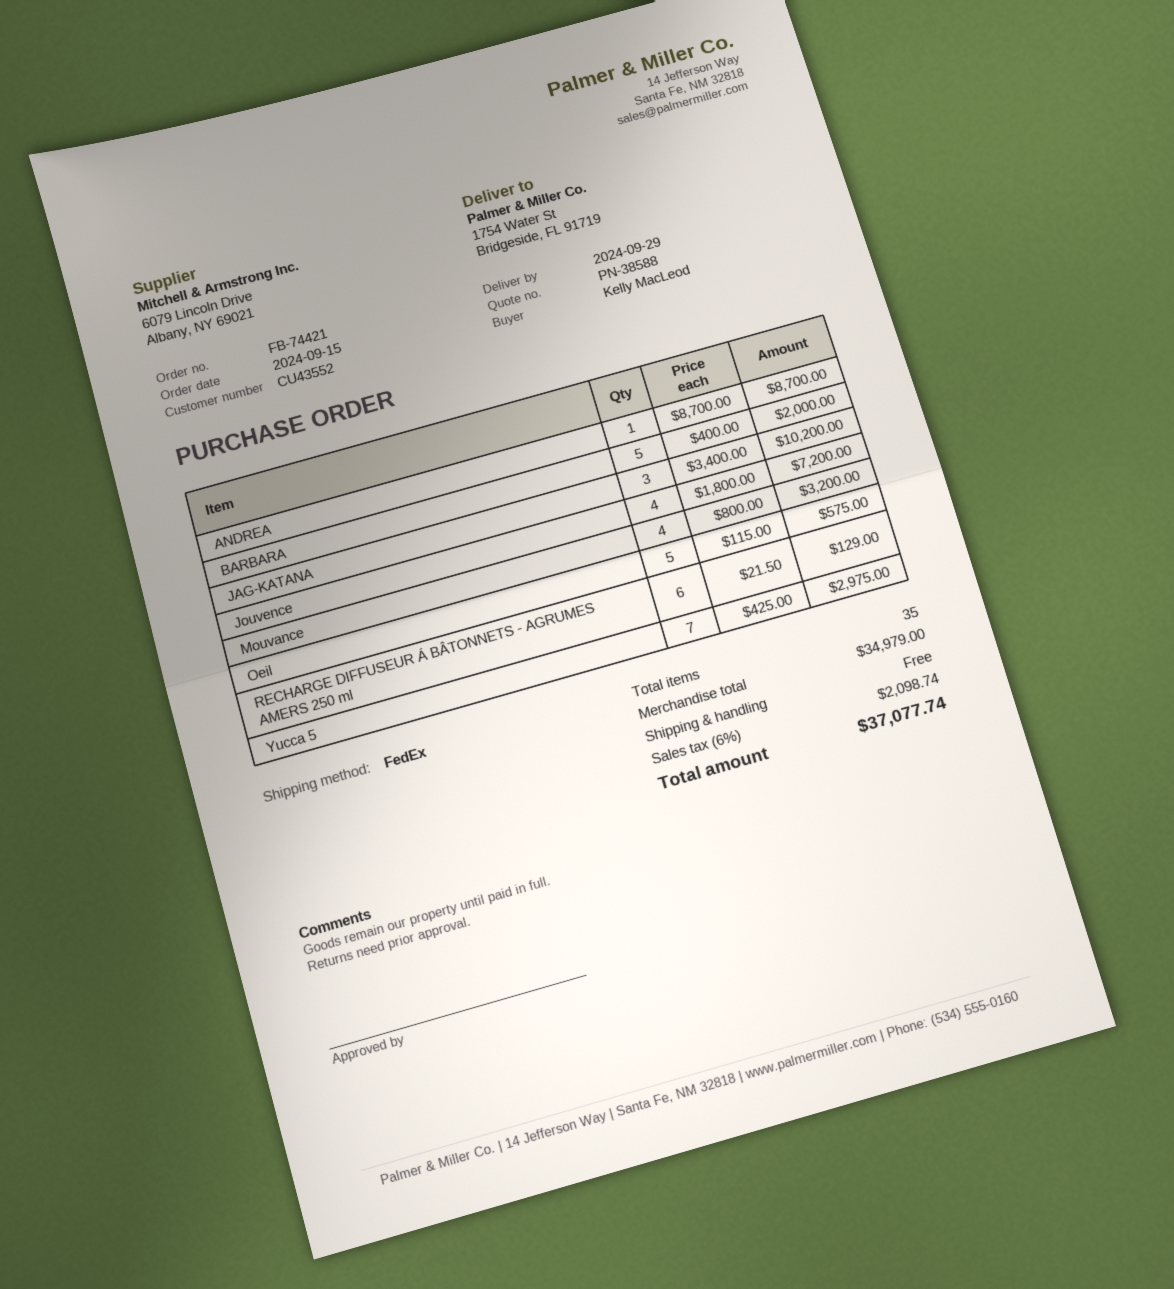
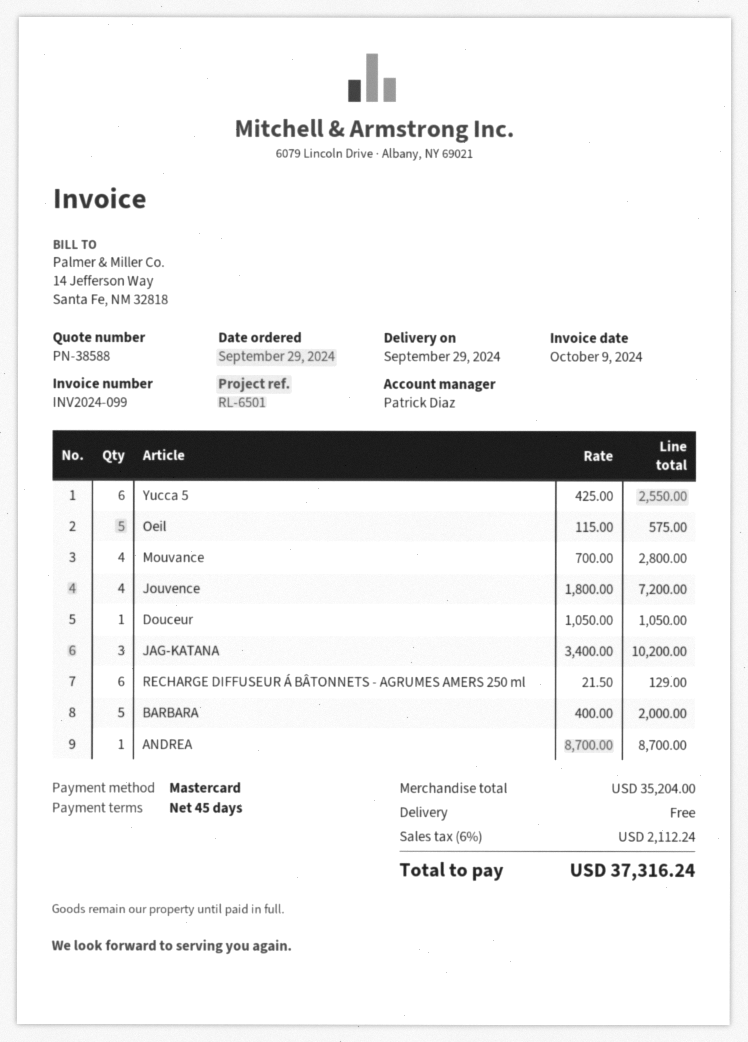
order date: 2024-09-15 -> 2024-09-29
Mouvance: 4 x 800.00 = 3200.00 -> 4 x 700.00 = 2800.00
Yucca 5: 7 x 425.00 = 2975.00 -> 6 x 425.00 = 2550.00
Douceur: none -> 1 x 1050.00 = 1050.00
subtotal: 34979.00 -> 35204.00
tax: 6% = 2098.74 -> 6% = 2112.24
total: 37077.74 -> 37316.24

